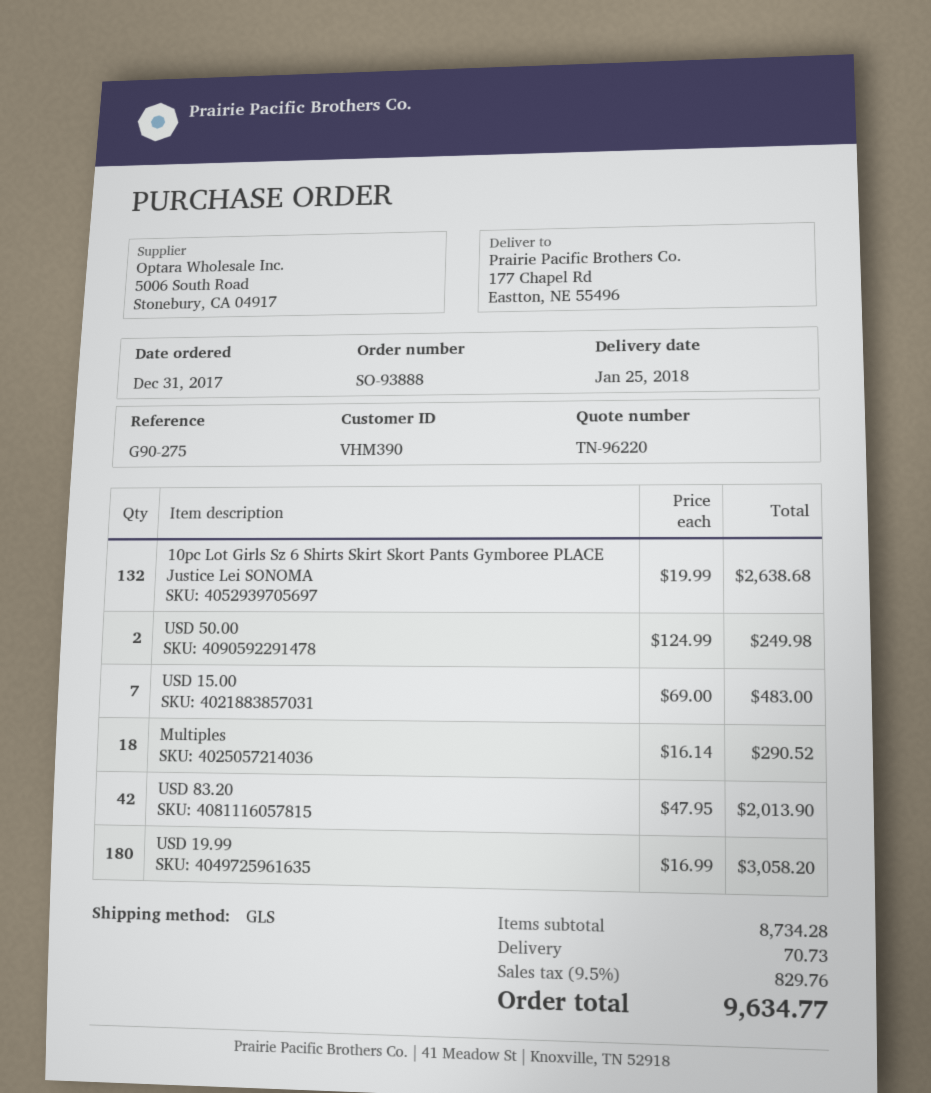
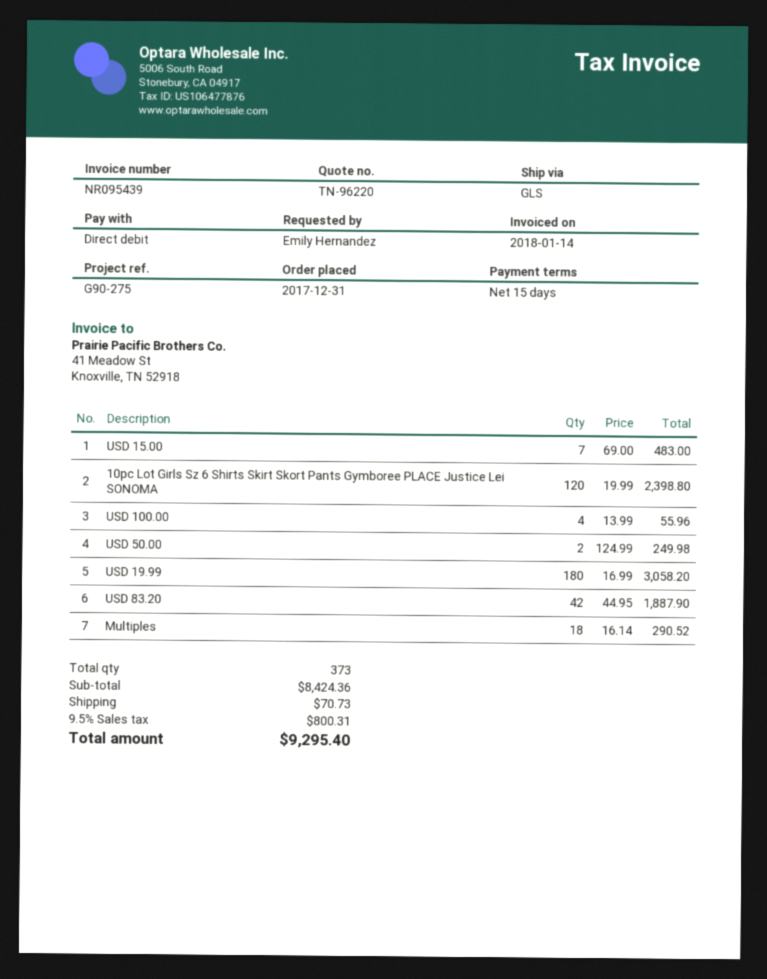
10pc Lot Girls Sz 6 Shirts Skirt Skort Pants Gymboree PLACE Justice Lei SONOMA: 132 x 19.99 = 2638.68 -> 120 x 19.99 = 2398.80
USD 83.20: 42 x 47.95 = 2013.90 -> 42 x 44.95 = 1887.90
USD 100.00: none -> 4 x 13.99 = 55.96
subtotal: 8734.28 -> 8424.36
tax: 9.5% = 829.76 -> 9.5% = 800.31
total: 9634.77 -> 9295.40

